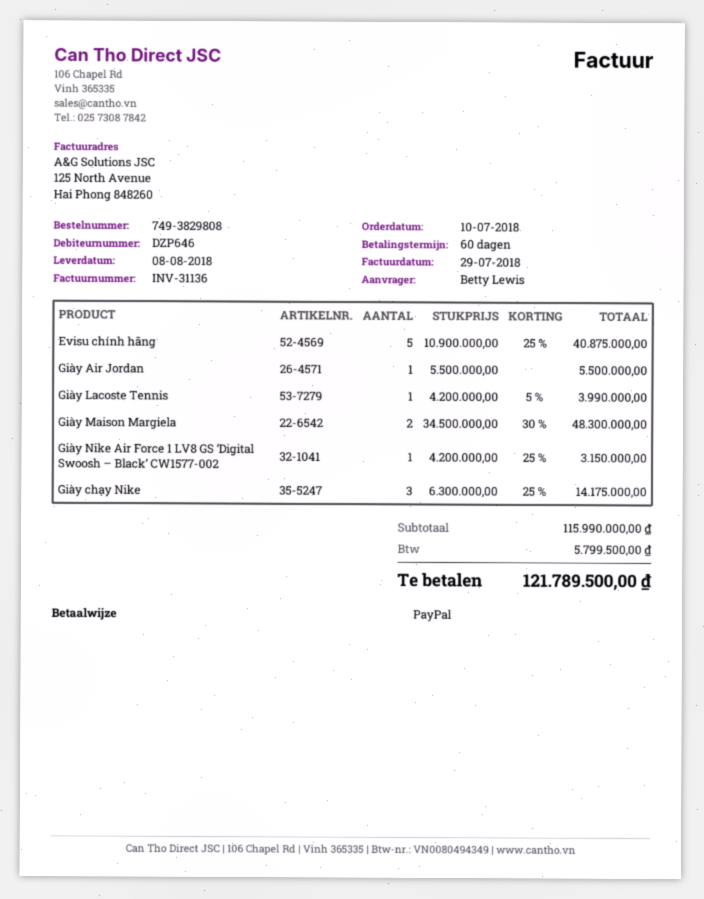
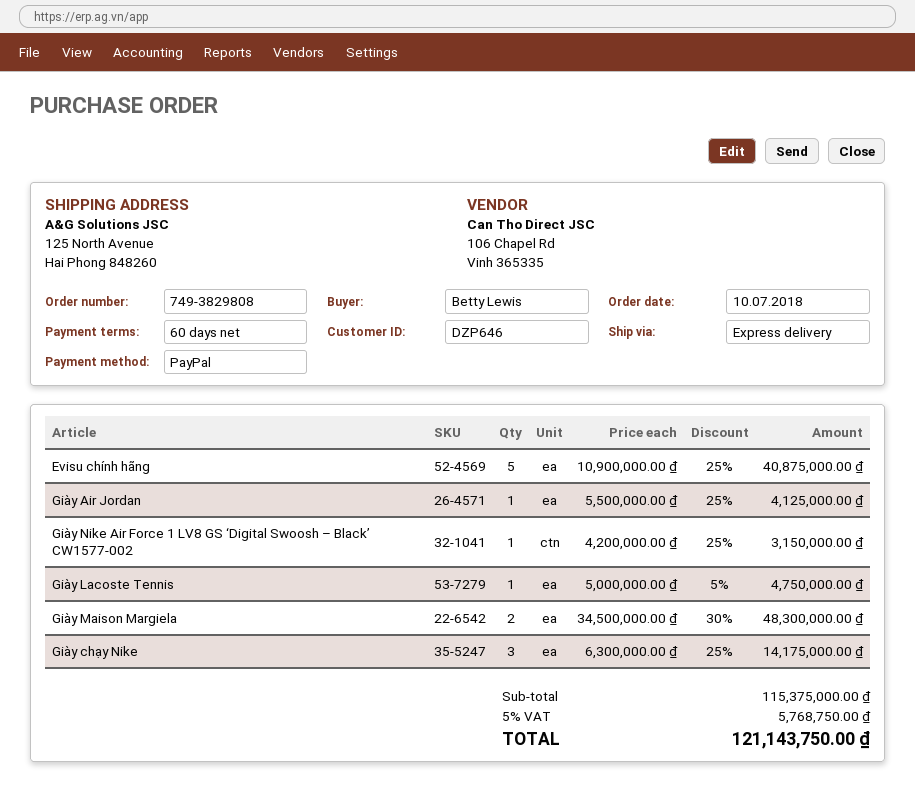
Giày Air Jordan: 1 x 5500000.00 = 5500000.00 -> 1 x 5500000.00 - 25% = 4125000.00
Giày Lacoste Tennis: 1 x 4200000.00 - 5% = 3990000.00 -> 1 x 5000000.00 - 5% = 4750000.00
subtotal: 115990000.00 -> 115375000.00
tax: 5799500.00 -> 5768750.00
total: 121789500.00 -> 121143750.00

